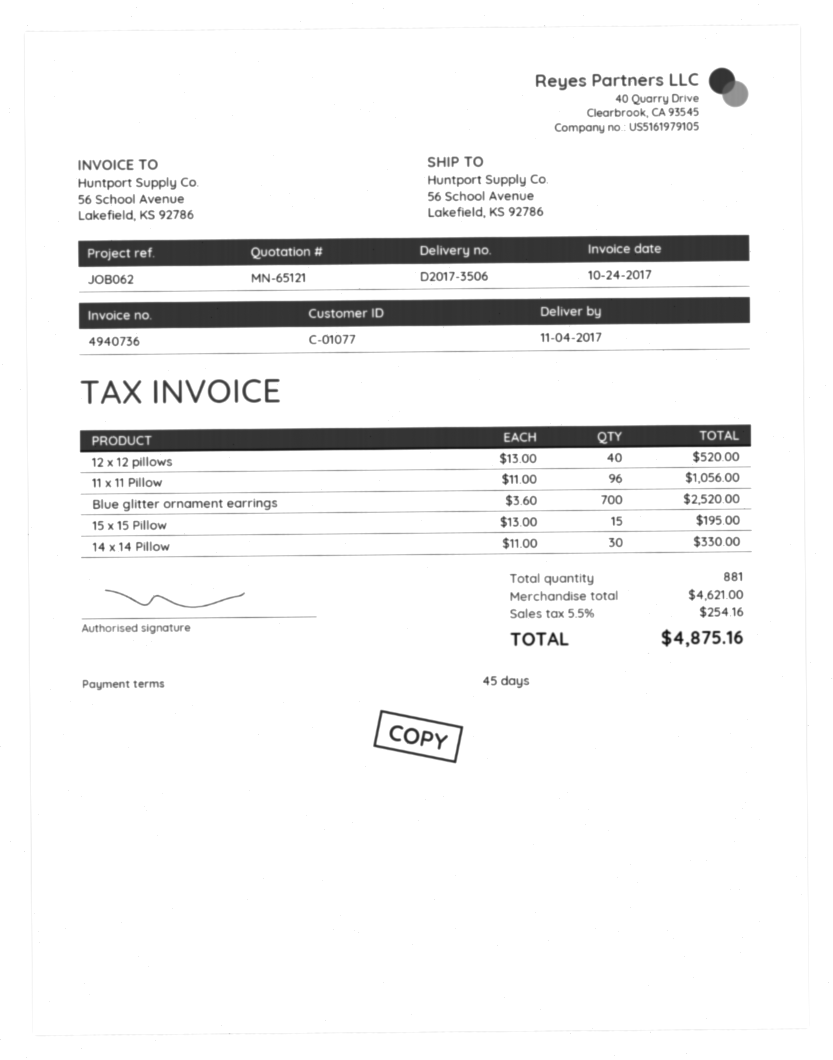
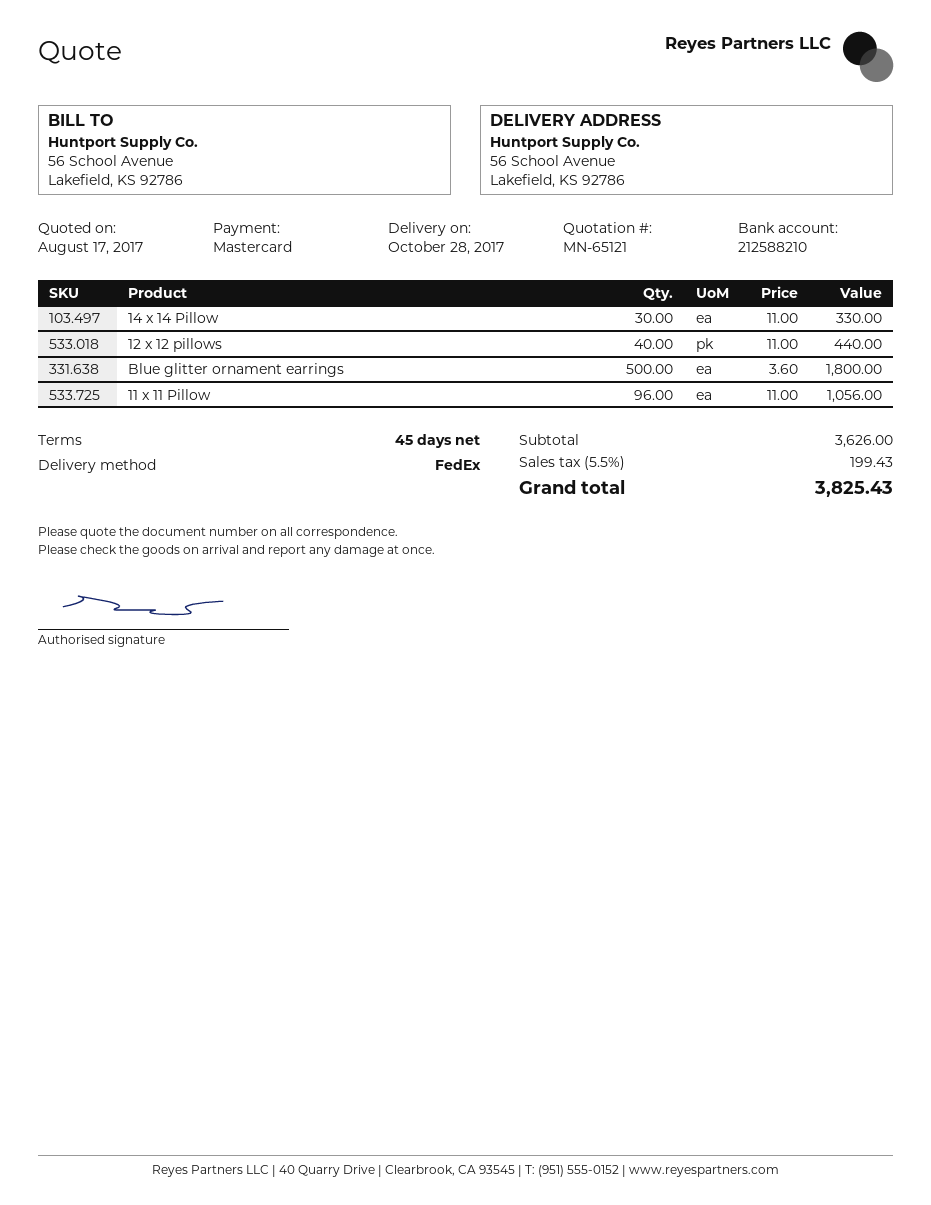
delivery date: 2017-11-04 -> 2017-10-28
12 x 12 pillows: 40 x 13.00 = 520.00 -> 40 x 11.00 = 440.00
Blue glitter ornament earrings: 700 x 3.60 = 2520.00 -> 500 x 3.60 = 1800.00
15 x 15 Pillow: 15 x 13.00 = 195.00 -> none
subtotal: 4621.00 -> 3626.00
tax: 5.5% = 254.16 -> 5.5% = 199.43
total: 4875.16 -> 3825.43

